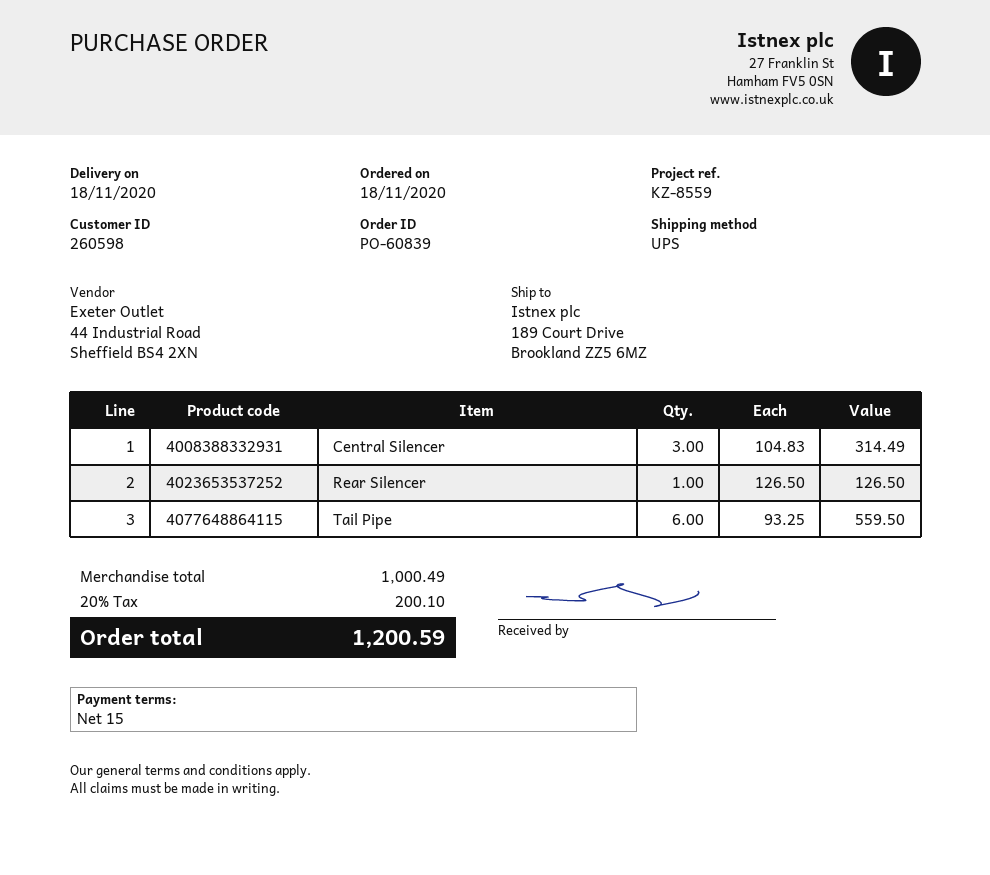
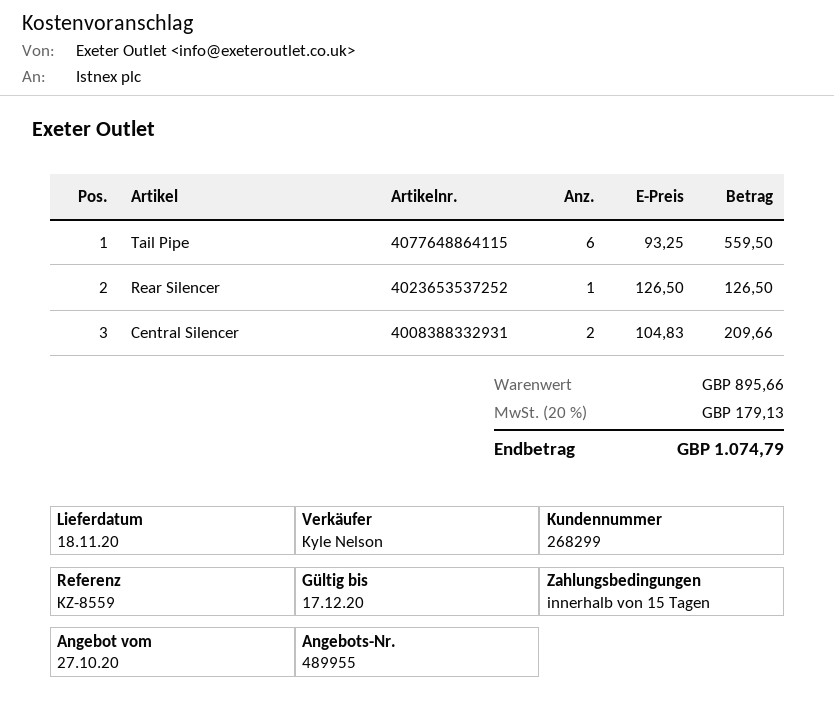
customer number: 260598 -> 268299
Central Silencer: 3 x 104.83 = 314.49 -> 2 x 104.83 = 209.66
subtotal: 1000.49 -> 895.66
tax: 20% = 200.10 -> 20% = 179.13
total: 1200.59 -> 1074.79

